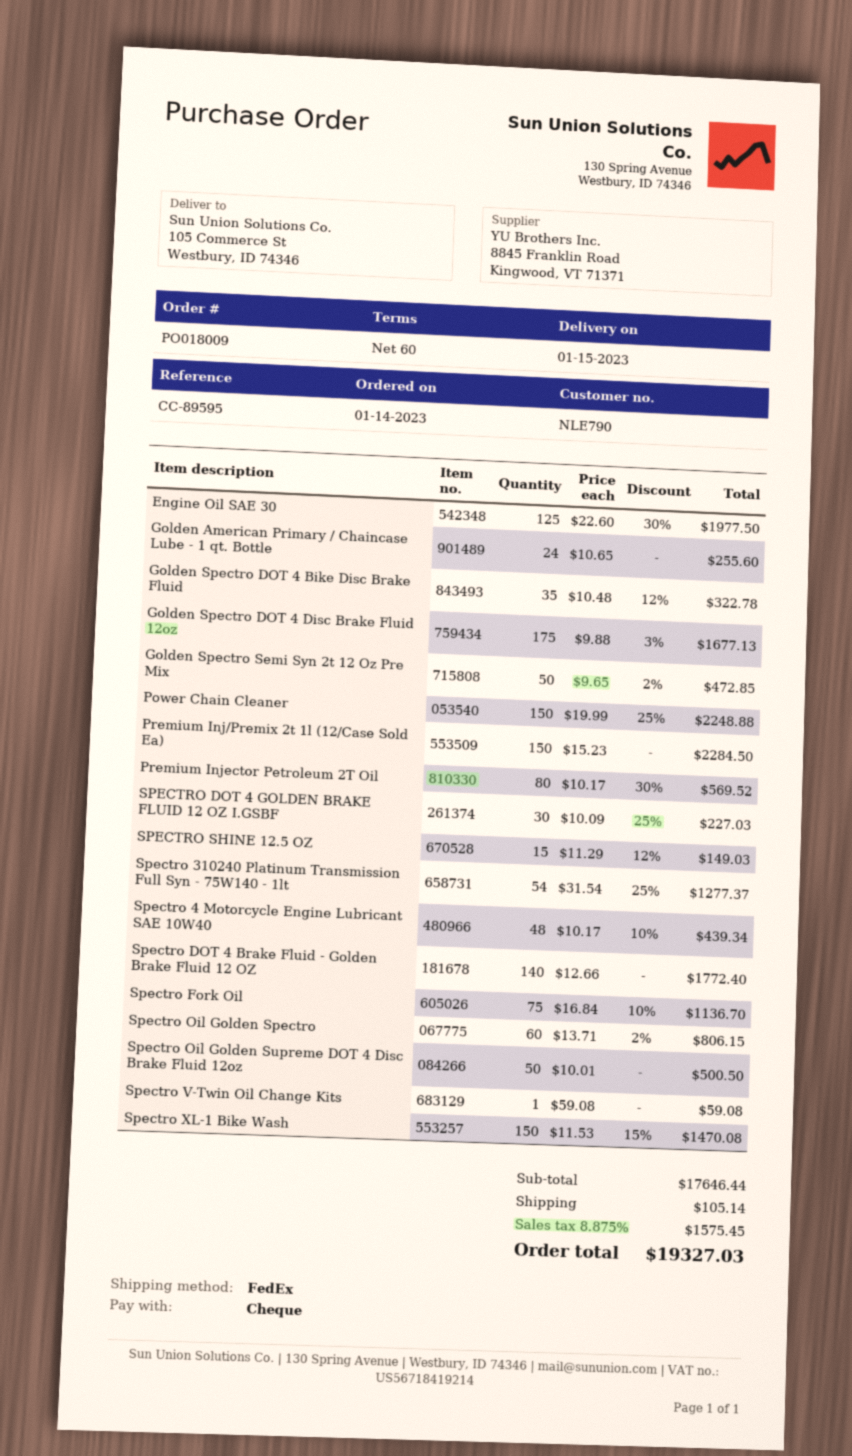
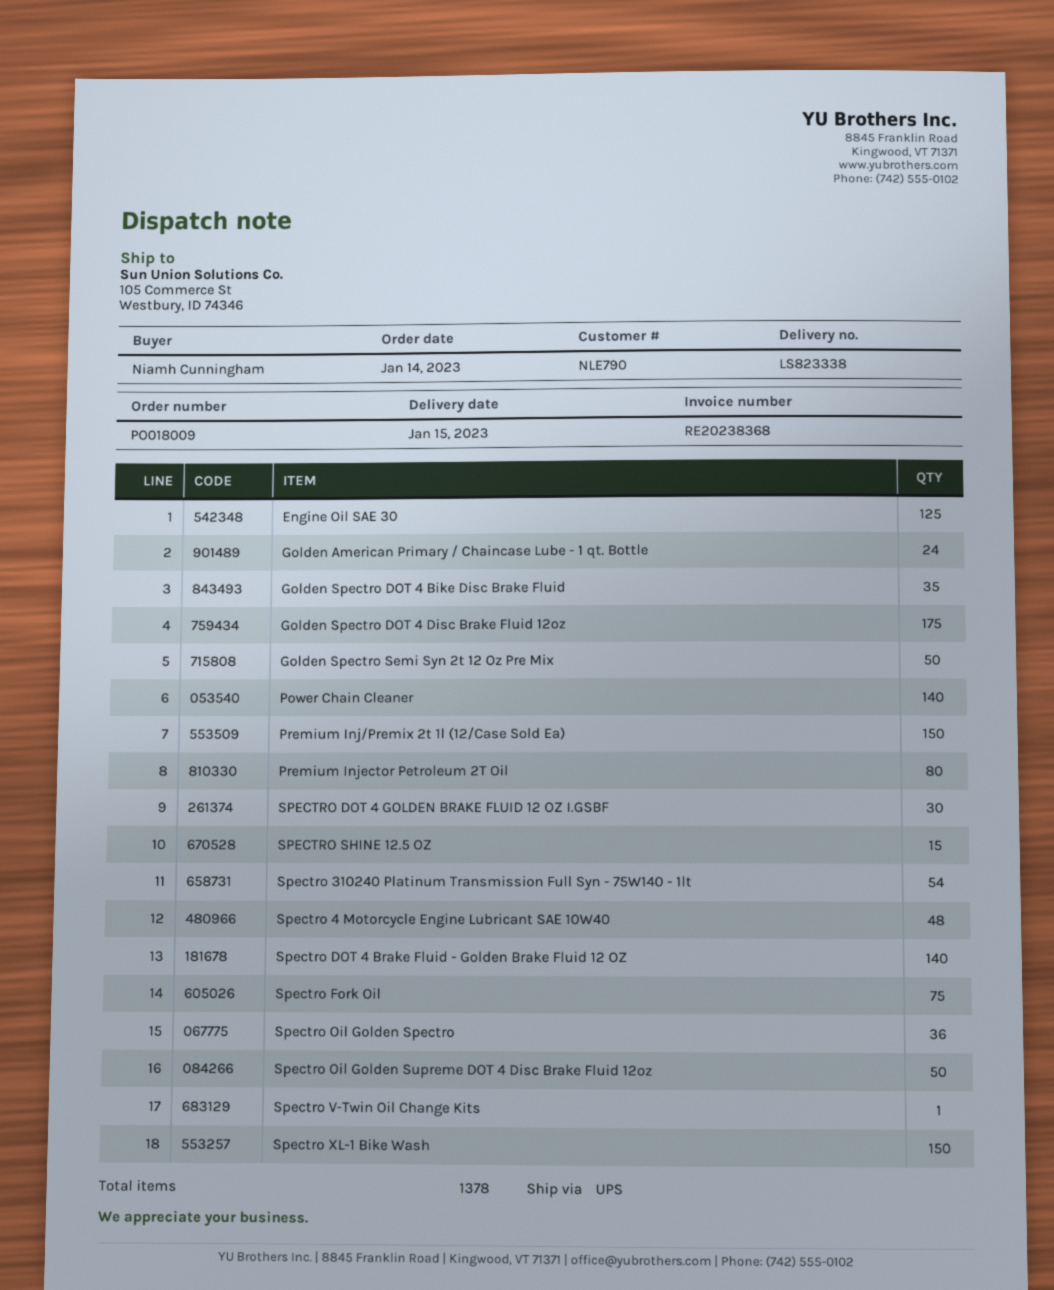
shipping method: FedEx -> UPS
Power Chain Cleaner: 150 -> 140
Spectro Oil Golden Spectro: 60 -> 36

